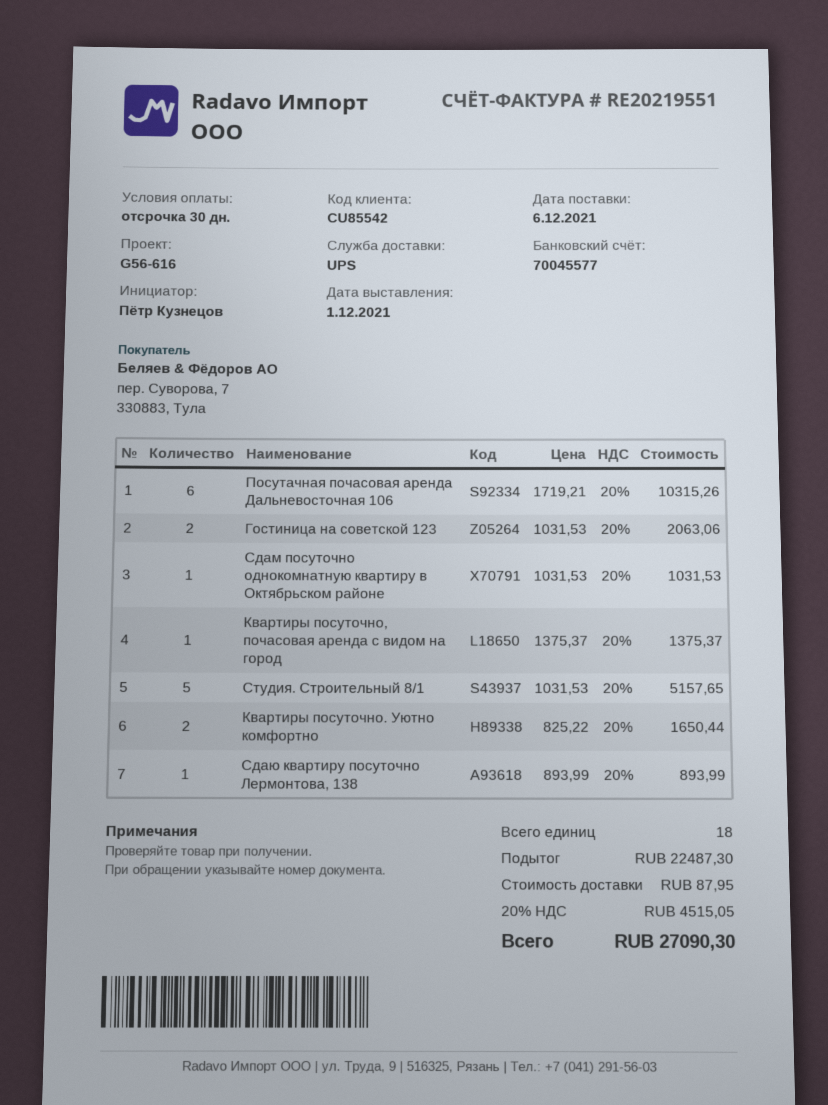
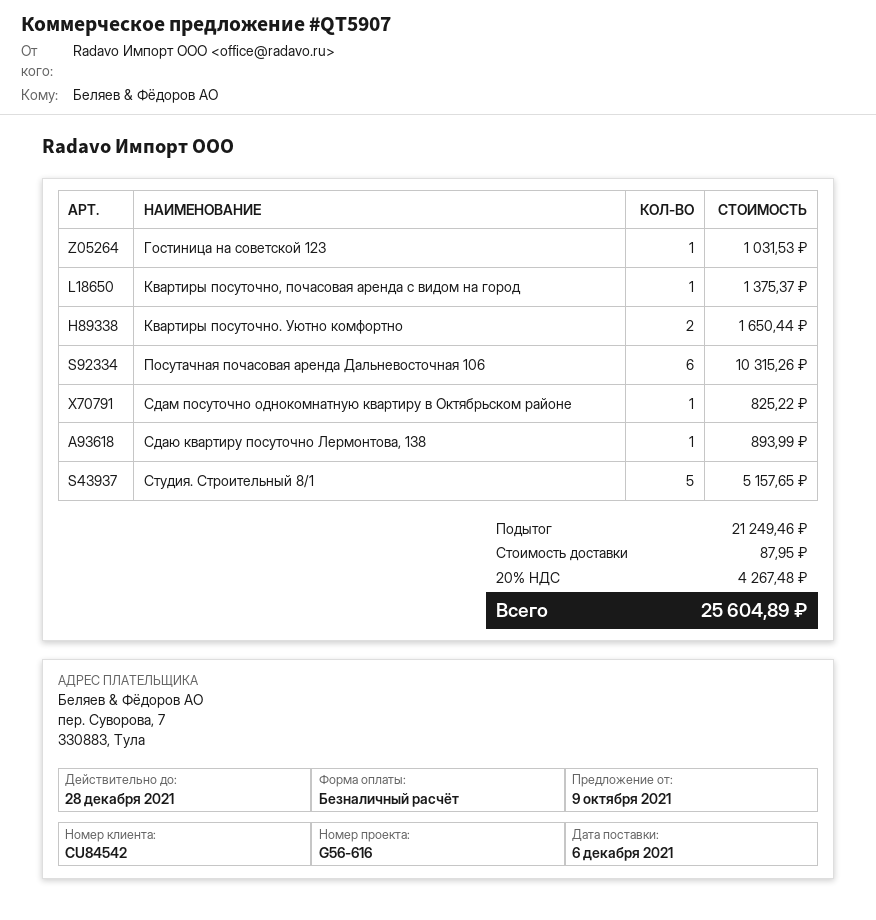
customer number: CU85542 -> CU84542
Гостиница на советской 123: 2 for 2063.06 -> 1 for 1031.53
Сдам посуточно однокомнатную квартиру в Октябрьском районе: 1 for 1031.53 -> 1 for 825.22
subtotal: 22487.30 -> 21249.46
tax: 20% = 4515.05 -> 20% = 4267.48
total: 27090.30 -> 25604.89

